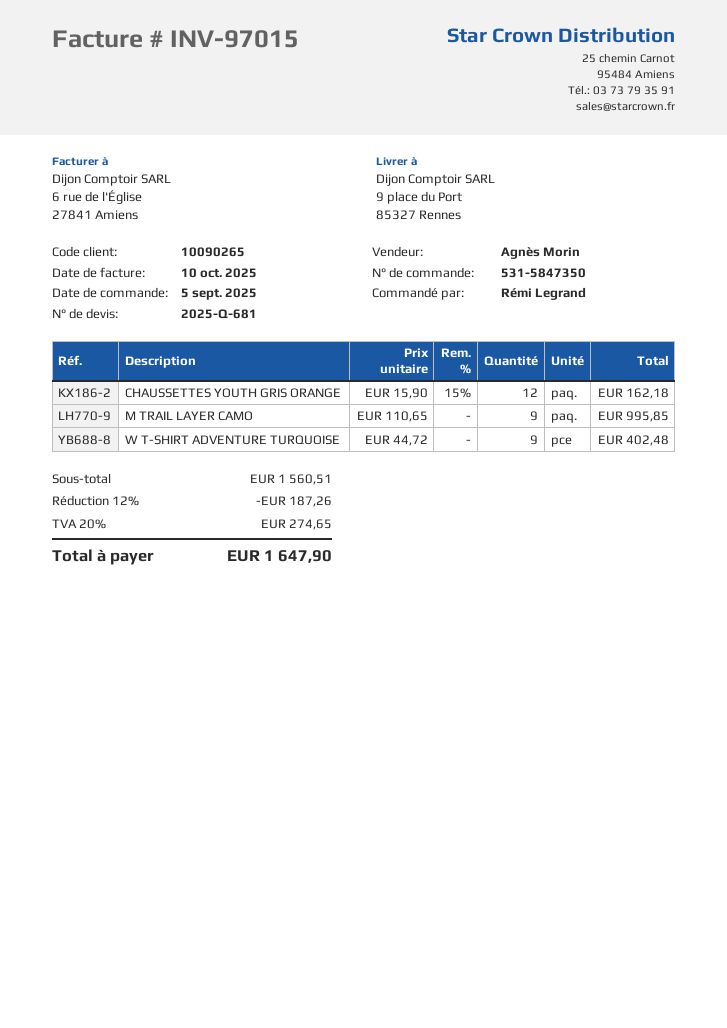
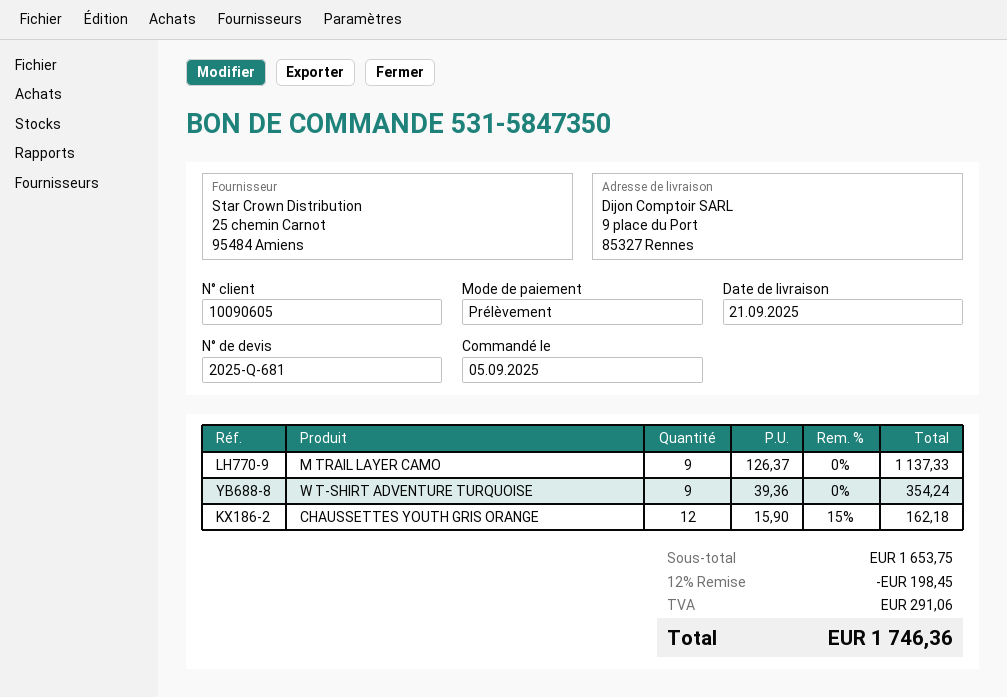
customer number: 10090265 -> 10090605
M TRAIL LAYER CAMO: 9 x 110.65 = 995.85 -> 9 x 126.37 = 1137.33
W T-SHIRT ADVENTURE TURQUOISE: 9 x 44.72 = 402.48 -> 9 x 39.36 = 354.24
subtotal: 1560.51 -> 1653.75
discount: 12% = 187.26 -> 12% = 198.45
tax: 274.65 -> 291.06
total: 1647.90 -> 1746.36

